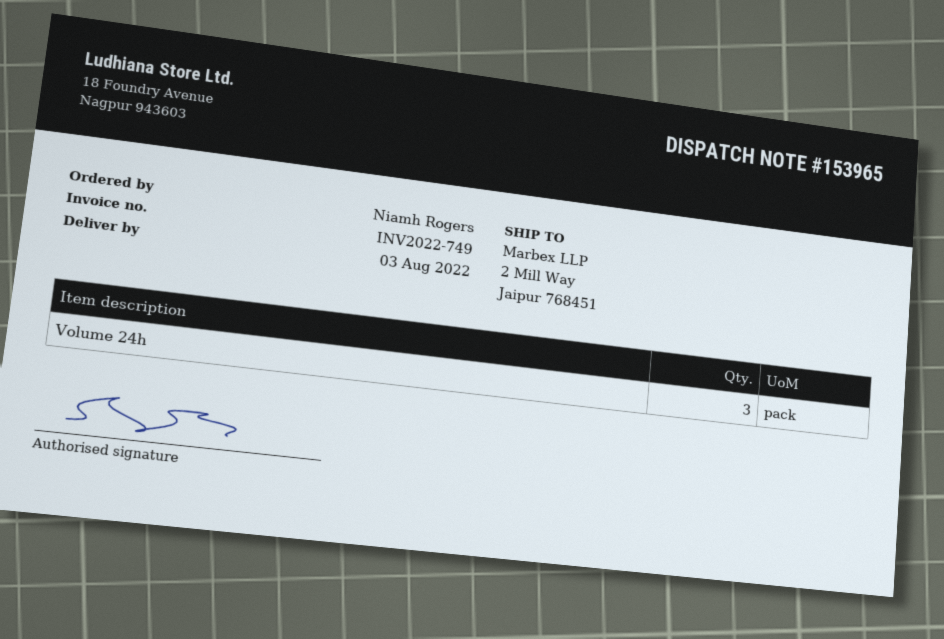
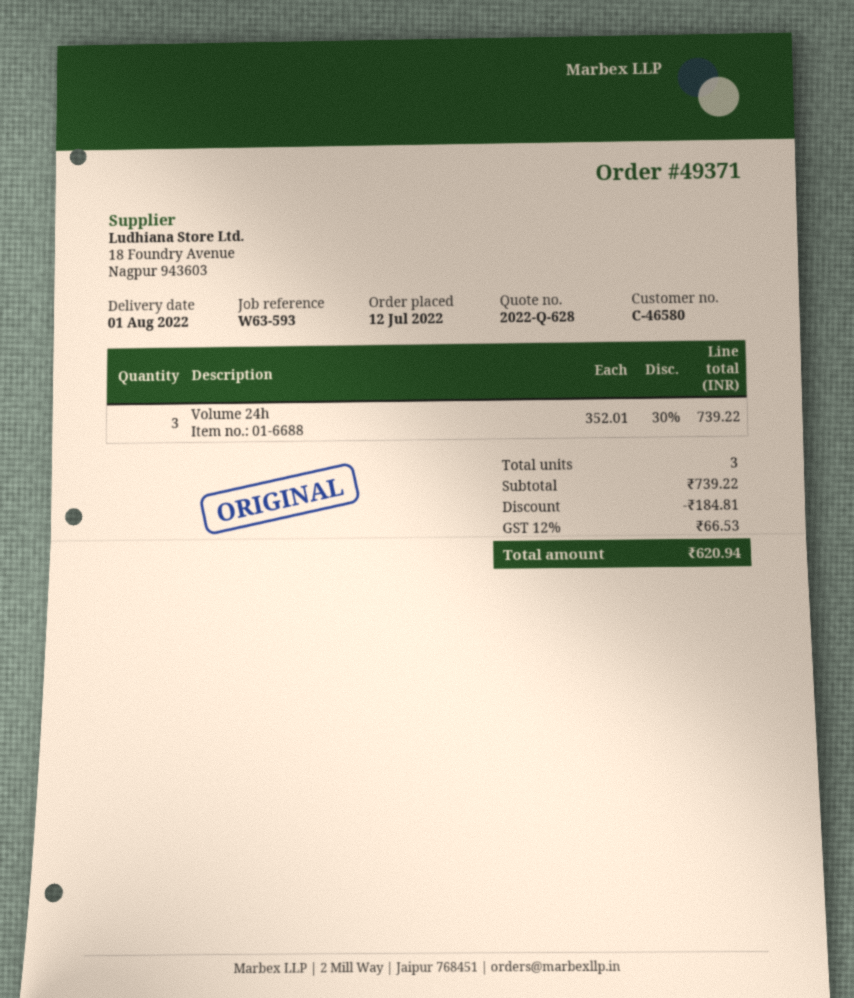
delivery date: 2022-08-03 -> 2022-08-01

